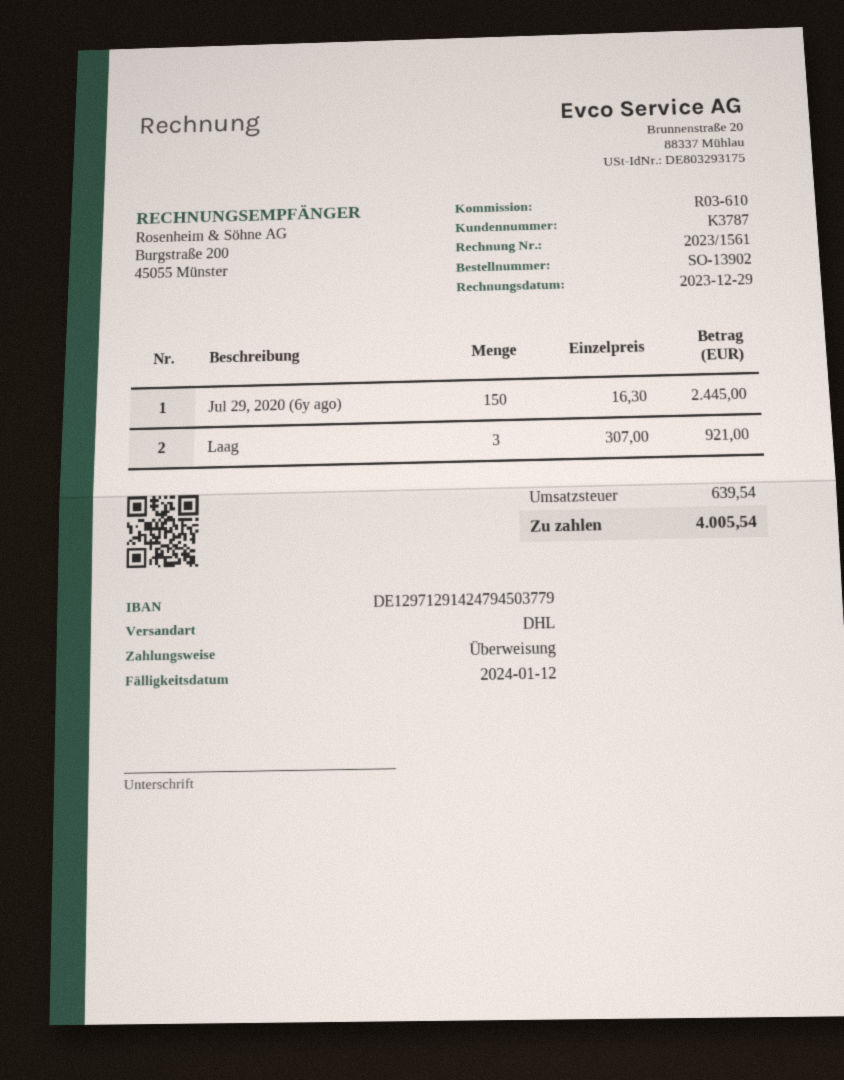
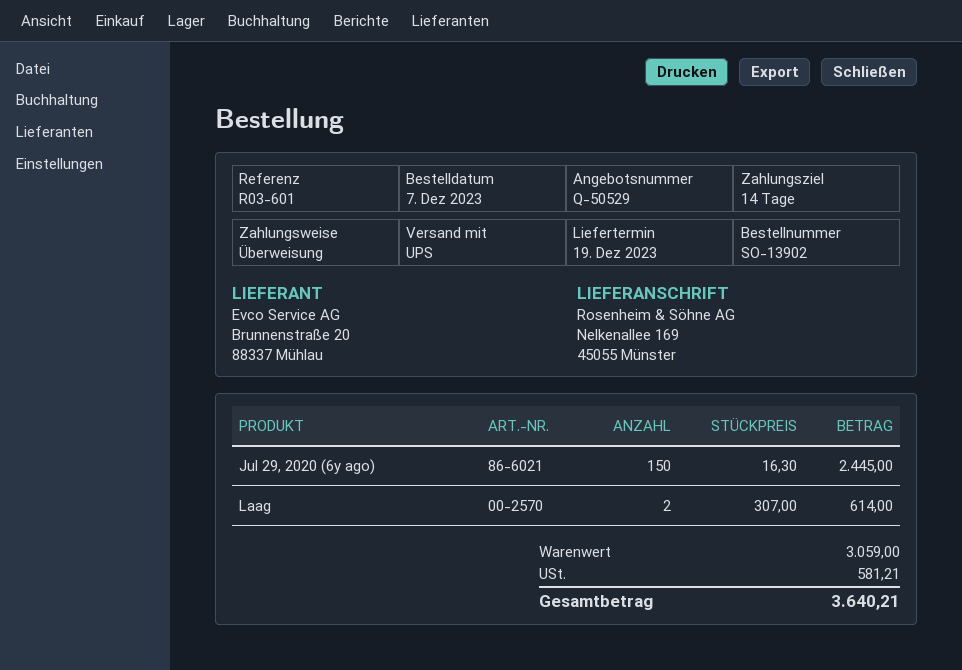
reference: R03-610 -> R03-601
shipping method: DHL -> UPS
Laag: 3 x 307.00 = 921.00 -> 2 x 307.00 = 614.00
tax: 639.54 -> 581.21
total: 4005.54 -> 3640.21

